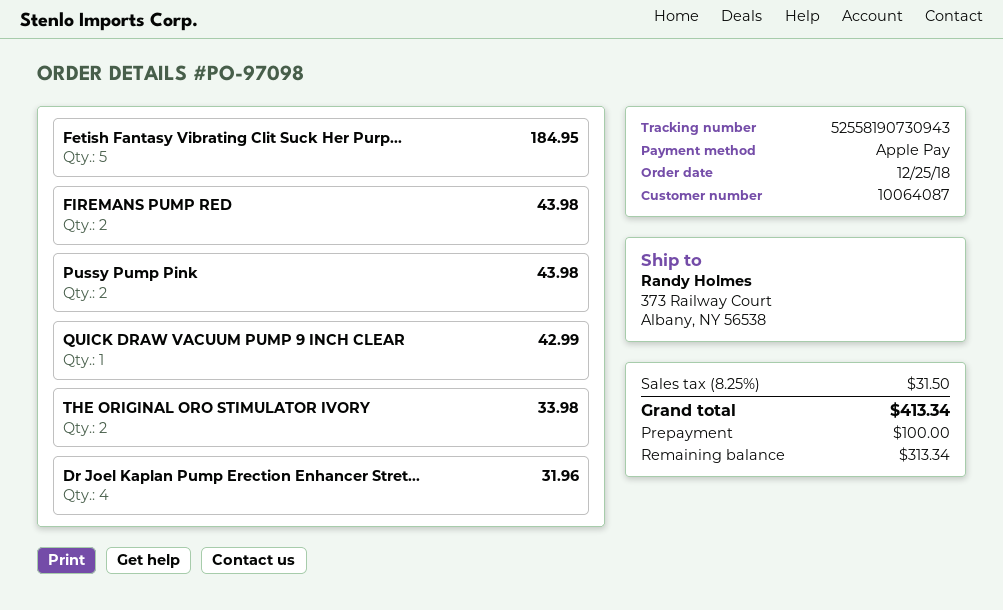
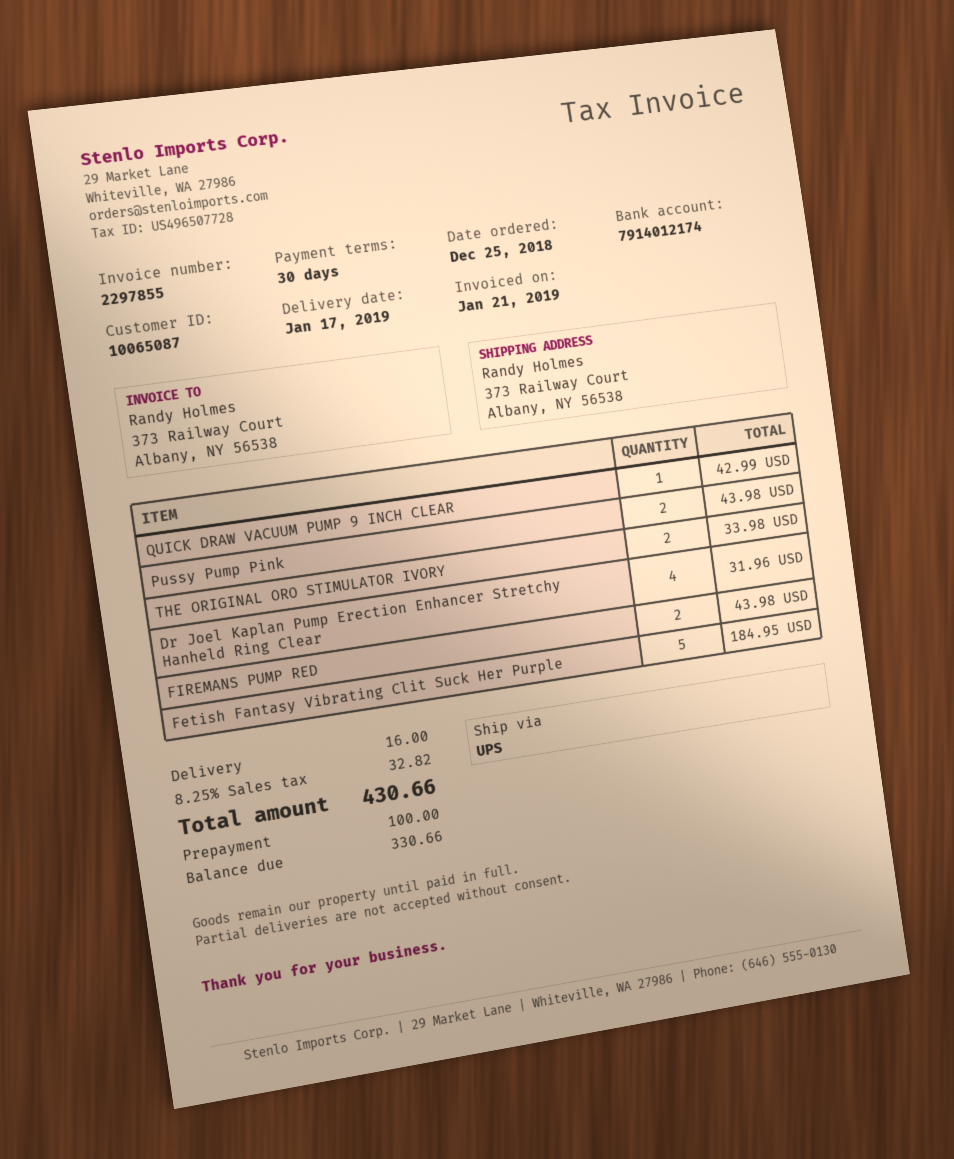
customer number: 10064087 -> 10065087
shipping: none -> 16.00
tax: 8.25% = 31.50 -> 8.25% = 32.82
total: 413.34 -> 430.66
balance: 313.34 -> 330.66

